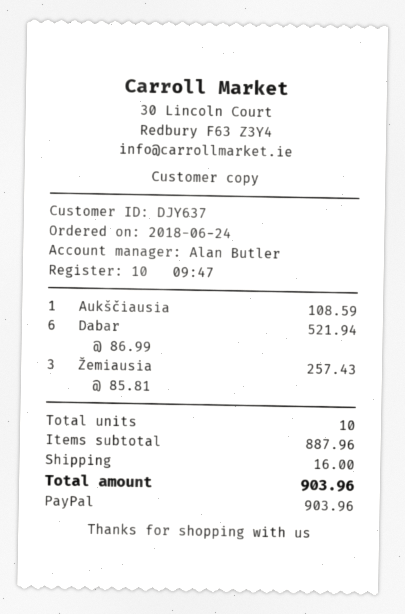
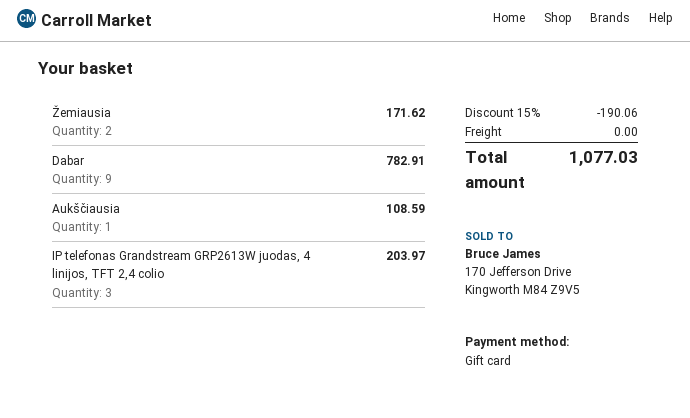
payment method: PayPal -> gift card
Dabar: 6 for 521.94 -> 9 for 782.91
Žemiausia: 3 for 257.43 -> 2 for 171.62
IP telefonas Grandstream GRP2613W juodas, 4 linijos, TFT 2,4 colio: none -> 3 for 203.97
discount: none -> 15% = 190.06
shipping: 16.00 -> 0.00
total: 903.96 -> 1077.03

